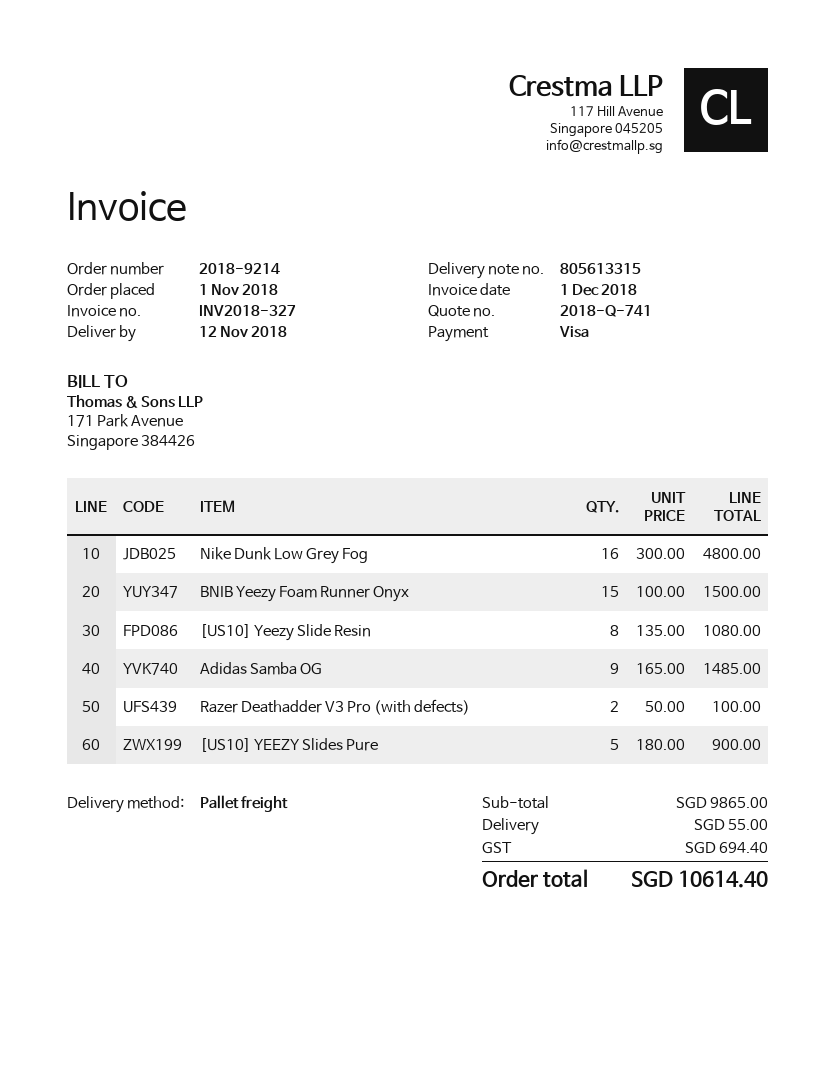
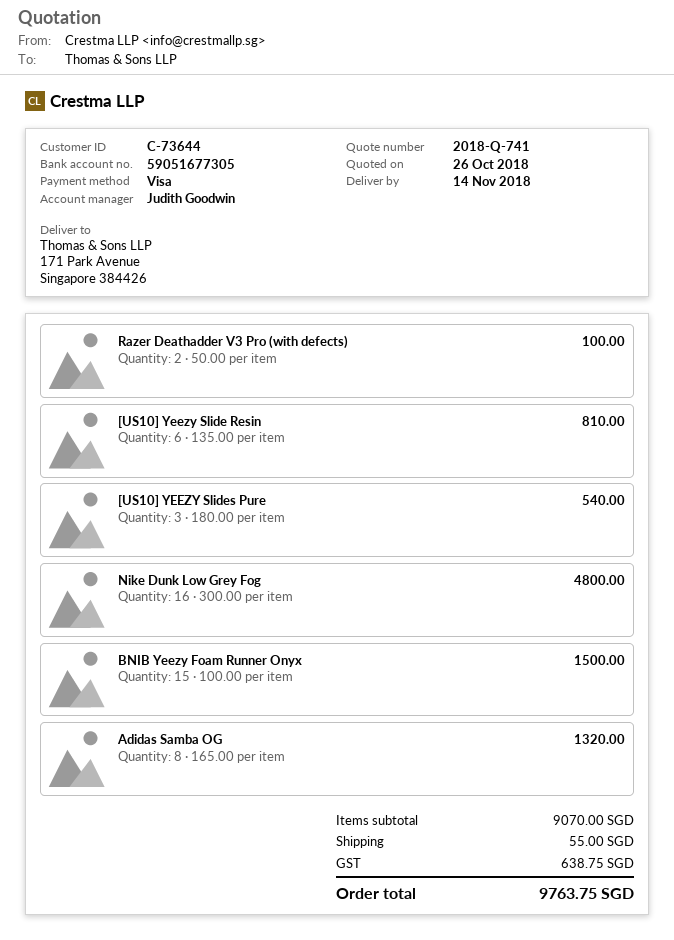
delivery date: 2018-11-12 -> 2018-11-14
[US10] Yeezy Slide Resin: 8 x 135.00 = 1080.00 -> 6 x 135.00 = 810.00
Adidas Samba OG: 9 x 165.00 = 1485.00 -> 8 x 165.00 = 1320.00
[US10] YEEZY Slides Pure: 5 x 180.00 = 900.00 -> 3 x 180.00 = 540.00
subtotal: 9865.00 -> 9070.00
tax: 694.40 -> 638.75
total: 10614.40 -> 9763.75

